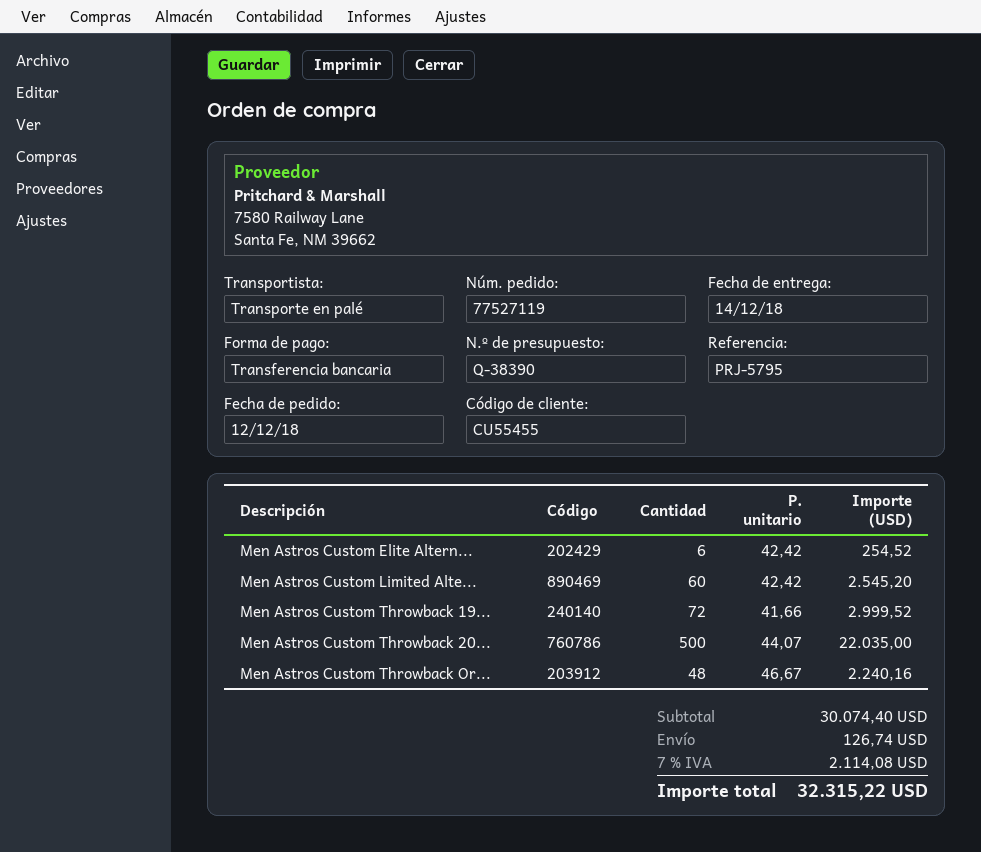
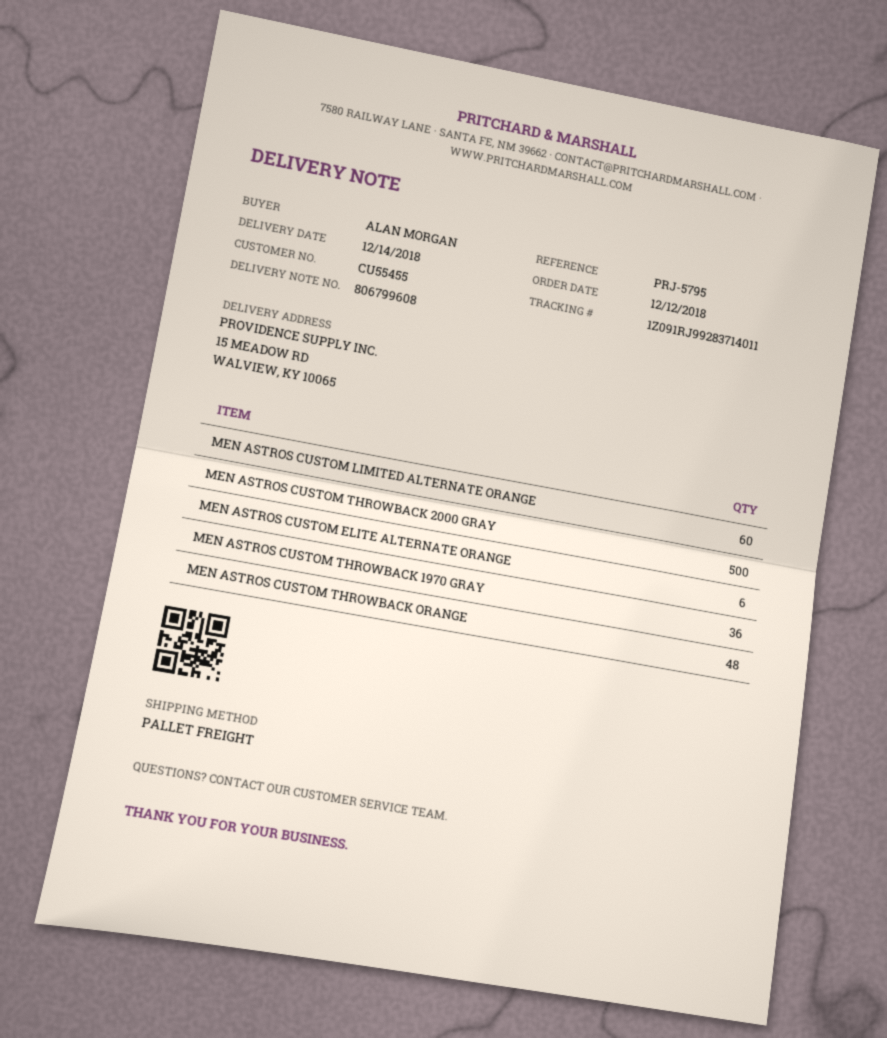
Men Astros Custom Throwback 19...: 72 -> 36

